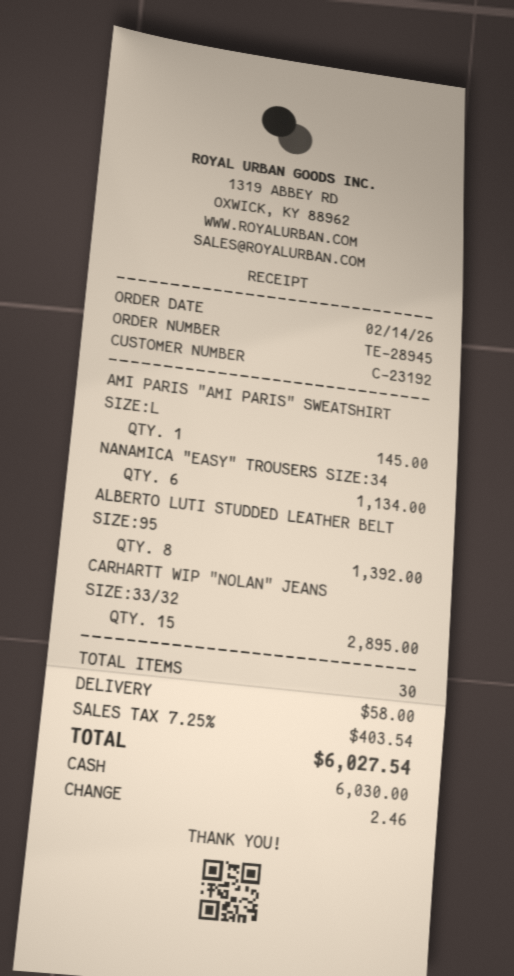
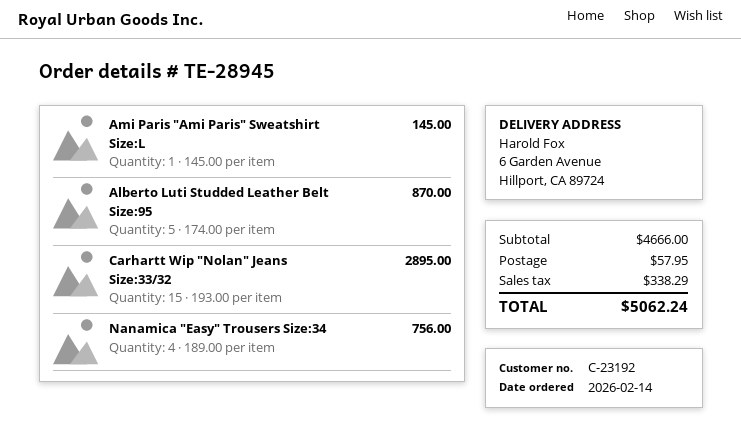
NANAMICA "EASY" TROUSERS SIZE:34: 6 for 1134.00 -> 4 for 756.00
ALBERTO LUTI STUDDED LEATHER BELT SIZE:95: 8 for 1392.00 -> 5 for 870.00
shipping: 58.00 -> 57.95
tax: 403.54 -> 338.29
total: 6027.54 -> 5062.24

